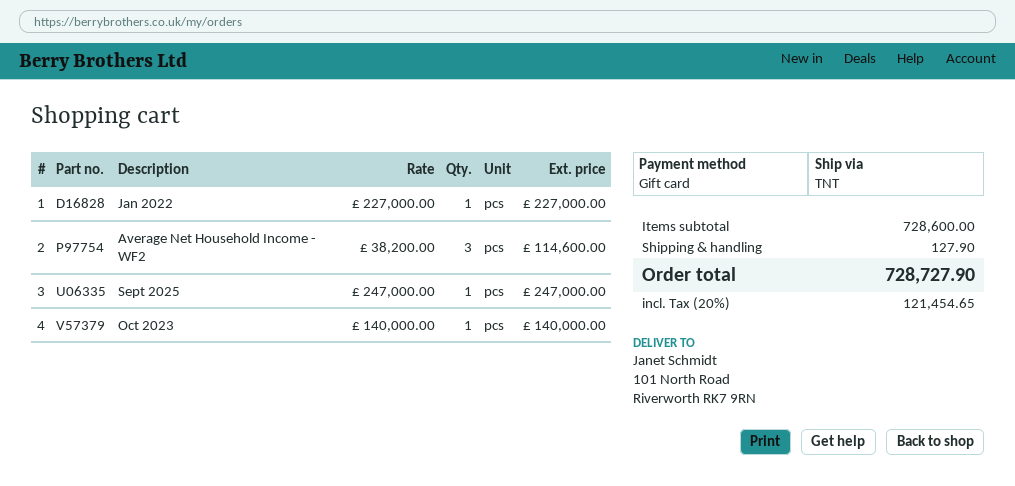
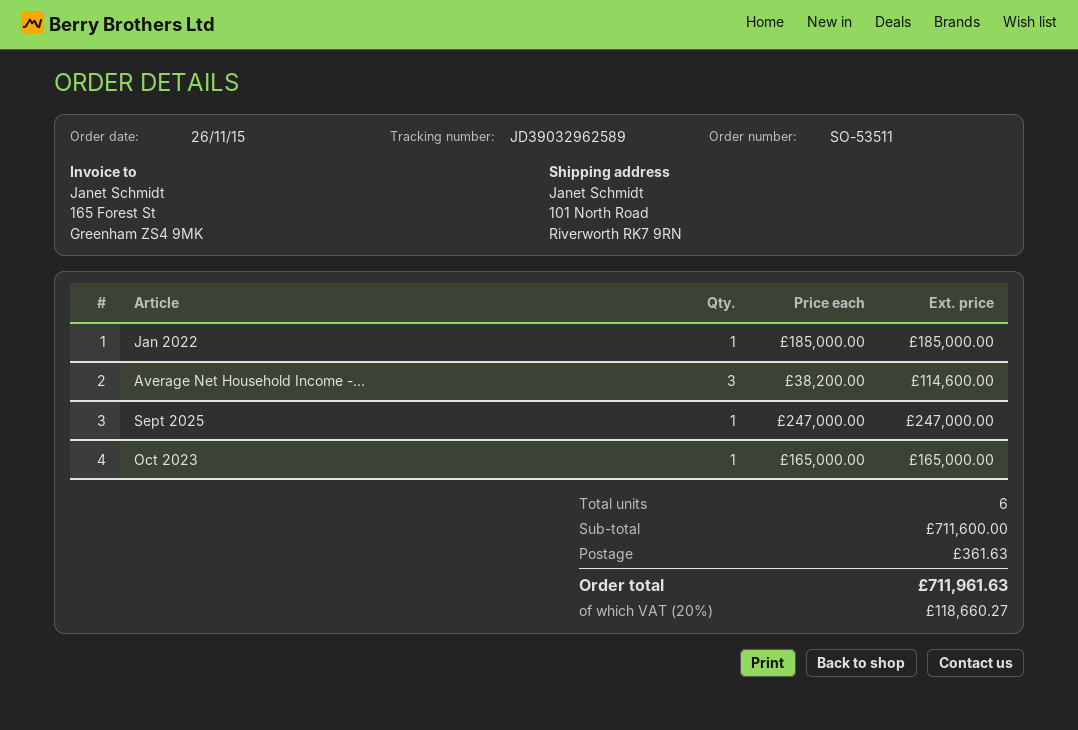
Jan 2022: 1 x 227000.00 = 227000.00 -> 1 x 185000.00 = 185000.00
Oct 2023: 1 x 140000.00 = 140000.00 -> 1 x 165000.00 = 165000.00
subtotal: 728600.00 -> 711600.00
shipping: 127.90 -> 361.63
tax: 20% = 121454.65 -> 20% = 118660.27
total: 728727.90 -> 711961.63

